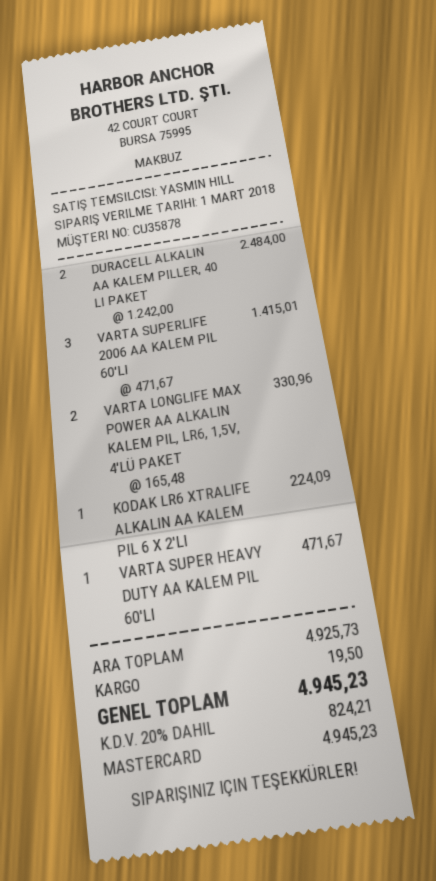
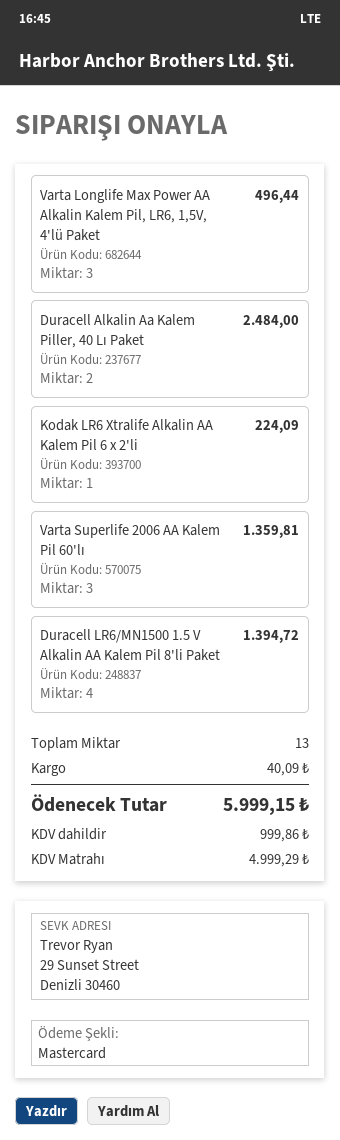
VARTA SUPERLIFE 2006 AA KALEM PIL 60'LI: 3 for 1415.01 -> 3 for 1359.81
VARTA LONGLIFE MAX POWER AA ALKALIN KALEM PIL, LR6, 1,5V, 4'LÜ PAKET: 2 for 330.96 -> 3 for 496.44
VARTA SUPER HEAVY DUTY AA KALEM PIL 60'LI: 1 for 471.67 -> none
Duracell LR6/MN1500 1.5 V Alkalin AA Kalem Pil 8'li Paket: none -> 4 for 1394.72
shipping: 19.50 -> 40.09
tax: 824.21 -> 999.86
total: 4945.23 -> 5999.15

